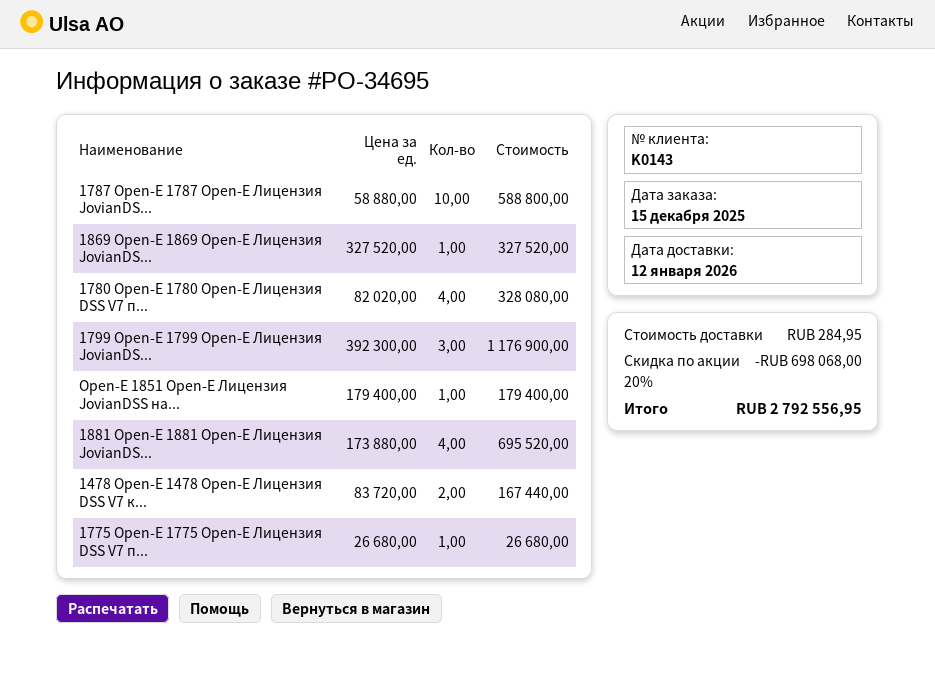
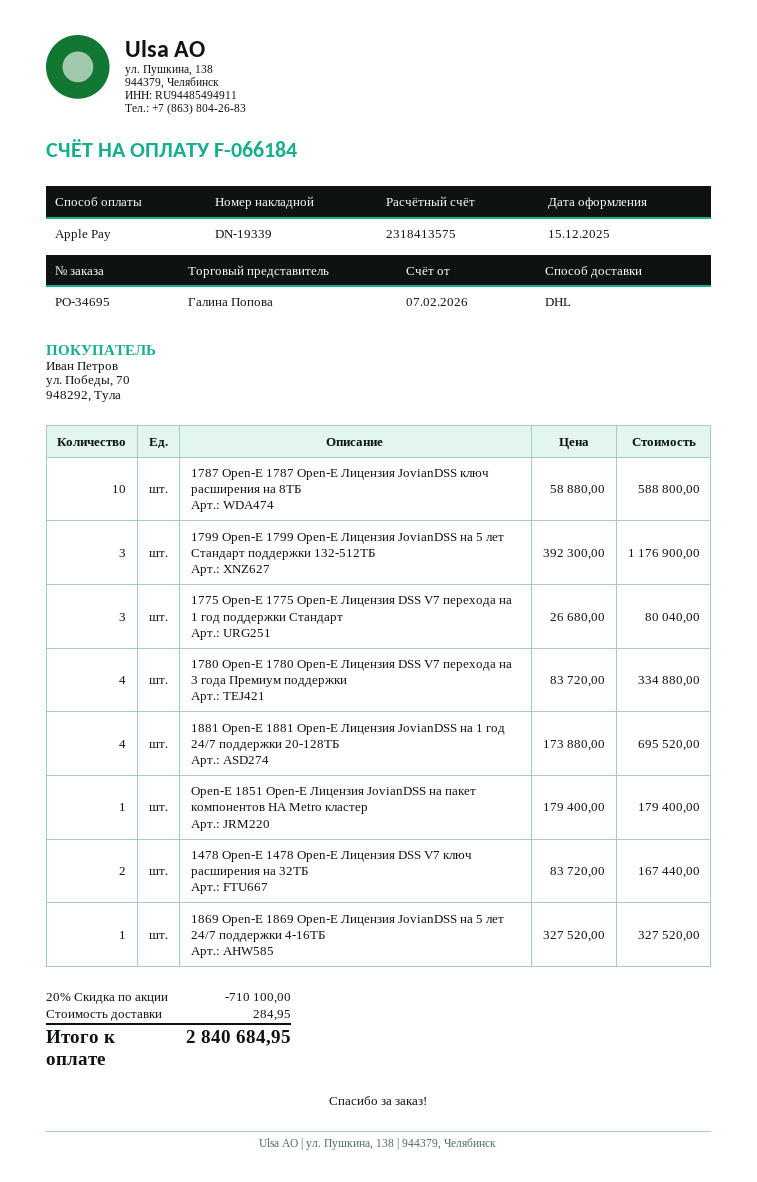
1780 Open-E 1780 Open-E Лицензия DSS V7 п...: 4 x 82020.00 = 328080.00 -> 4 x 83720.00 = 334880.00
1775 Open-E 1775 Open-E Лицензия DSS V7 п...: 1 x 26680.00 = 26680.00 -> 3 x 26680.00 = 80040.00
discount: 20% = 698068.00 -> 20% = 710100.00
total: 2792556.95 -> 2840684.95

